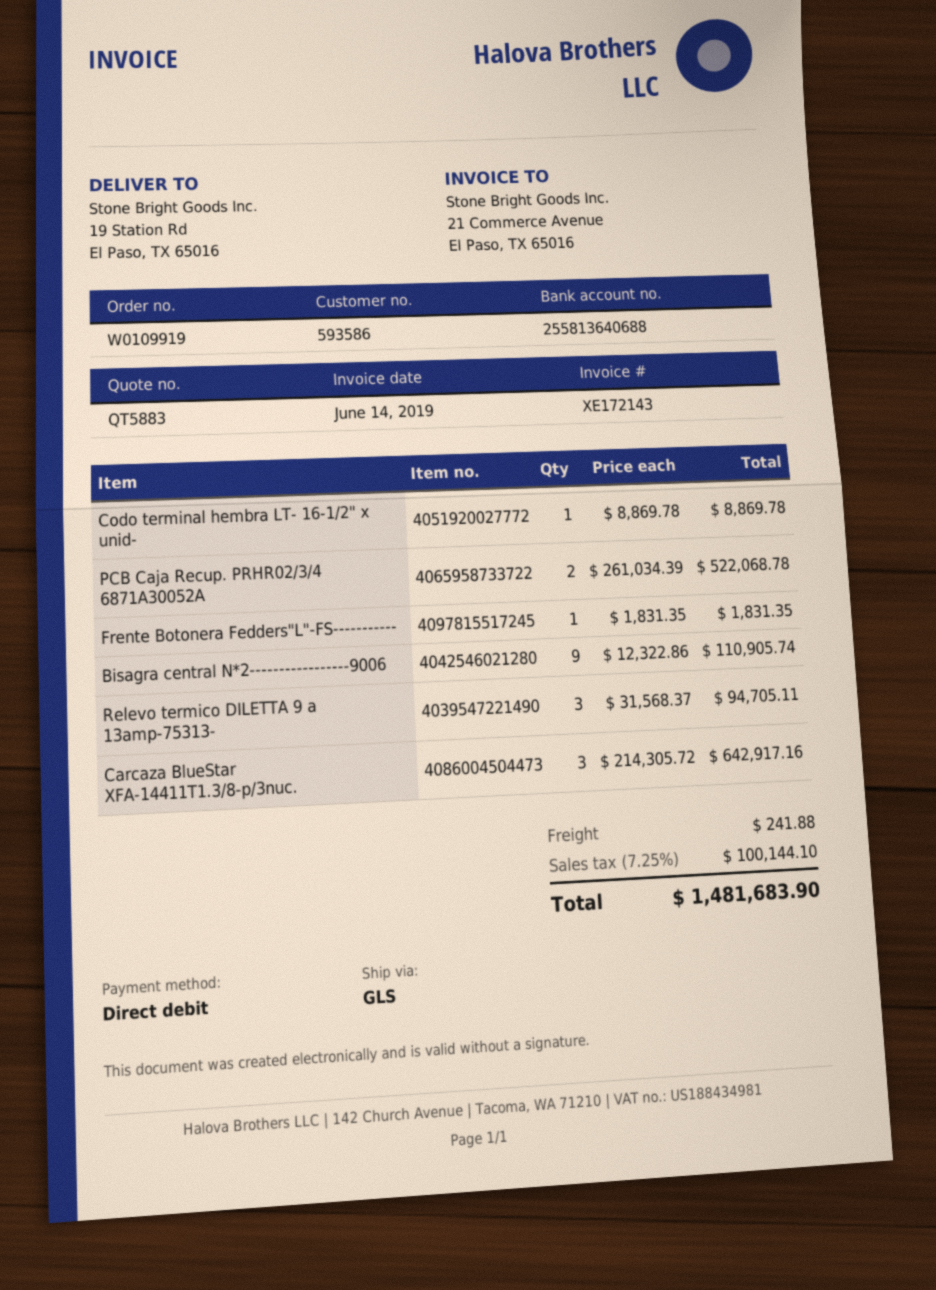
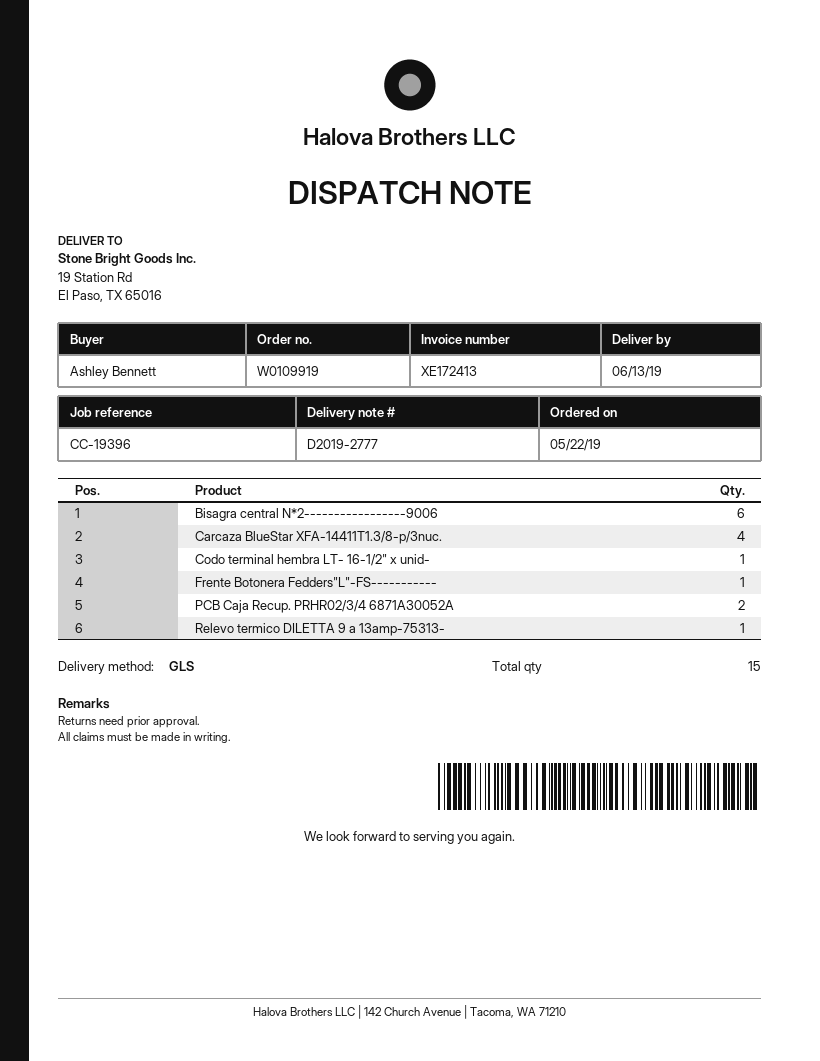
invoice number: XE172143 -> XE172413
Bisagra central N*2-----------------9006: 9 -> 6
Relevo termico DILETTA 9 a 13amp-75313-: 3 -> 1
Carcaza BlueStar XFA-14411T1.3/8-p/3nuc.: 3 -> 4

